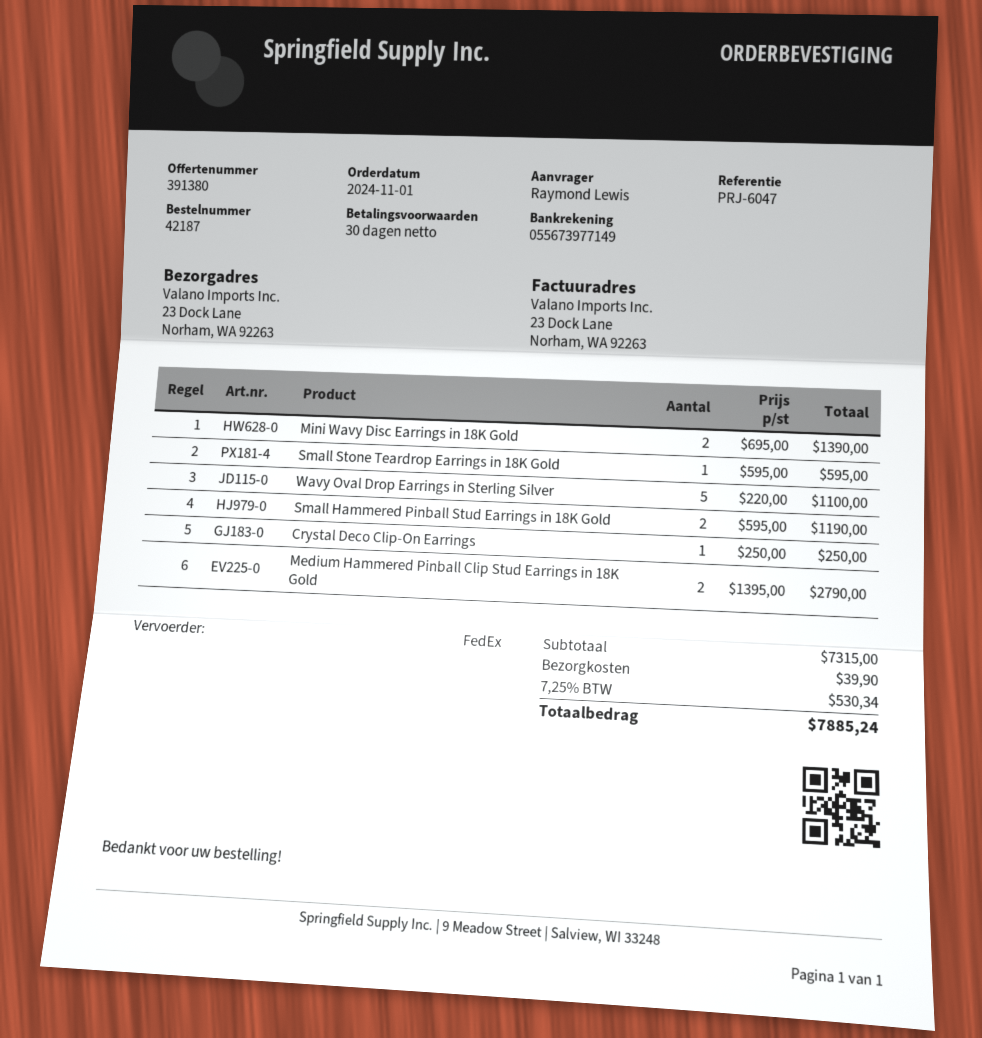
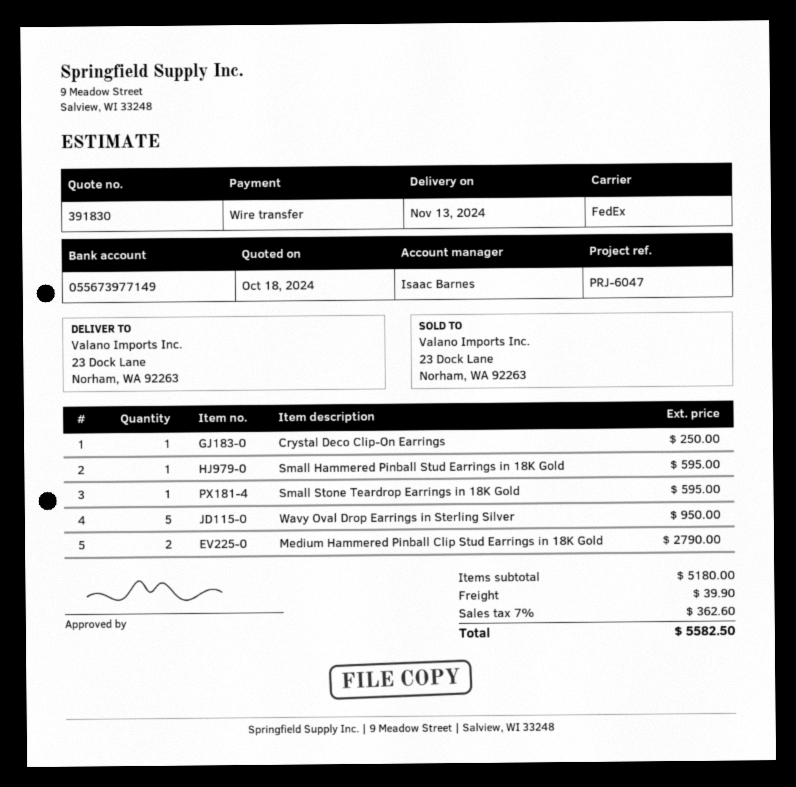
quote number: 391380 -> 391830
Mini Wavy Disc Earrings in 18K Gold: 2 for 1390.00 -> none
Wavy Oval Drop Earrings in Sterling Silver: 5 for 1100.00 -> 5 for 950.00
Small Hammered Pinball Stud Earrings in 18K Gold: 2 for 1190.00 -> 1 for 595.00
subtotal: 7315.00 -> 5180.00
tax: 7.25% = 530.34 -> 7% = 362.60
total: 7885.24 -> 5582.50

